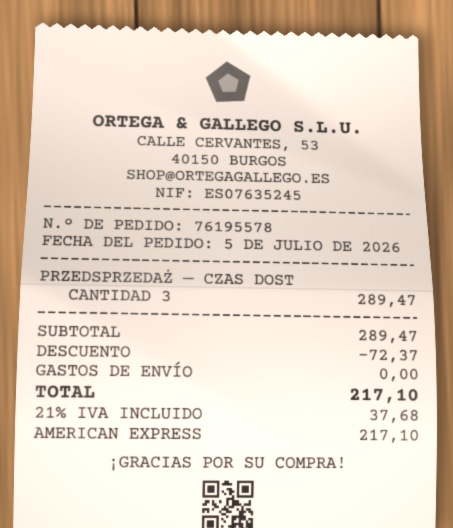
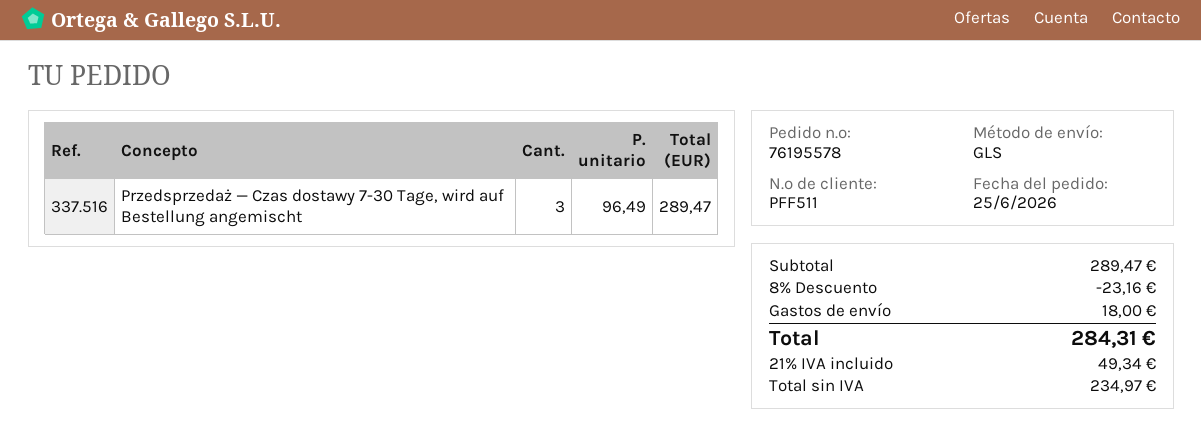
order date: 2026-07-05 -> 2026-06-25
discount: 72.37 -> 23.16
shipping: 0.00 -> 18.00
tax: 21% = 37.68 -> 21% = 49.34
total: 217.10 -> 284.31

